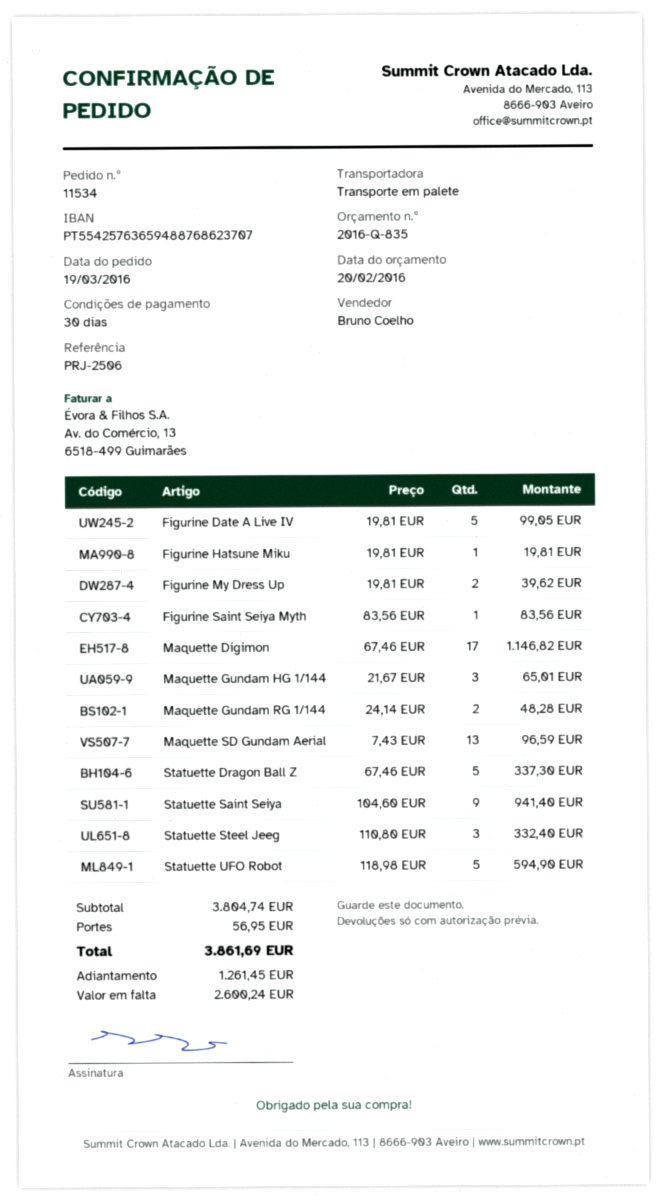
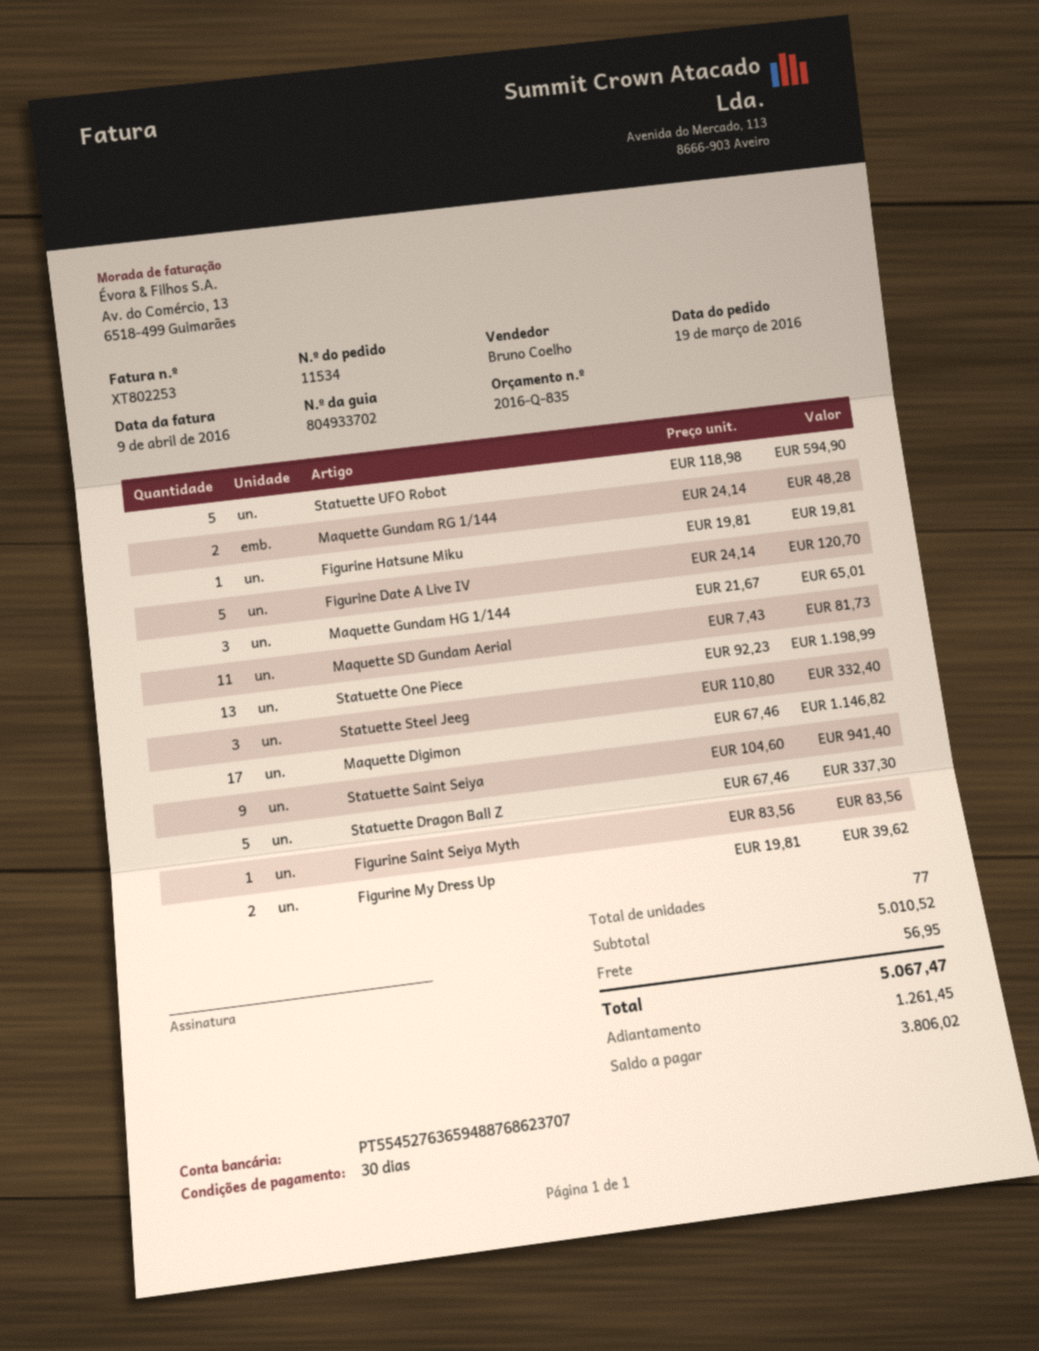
bank account: PT55425763659488768623707 -> PT55452763659488768623707
Figurine Date A Live IV: 5 x 19.81 = 99.05 -> 5 x 24.14 = 120.70
Maquette SD Gundam Aerial: 13 x 7.43 = 96.59 -> 11 x 7.43 = 81.73
Statuette One Piece: none -> 13 x 92.23 = 1198.99
subtotal: 3804.74 -> 5010.52
total: 3861.69 -> 5067.47
balance: 2600.24 -> 3806.02

